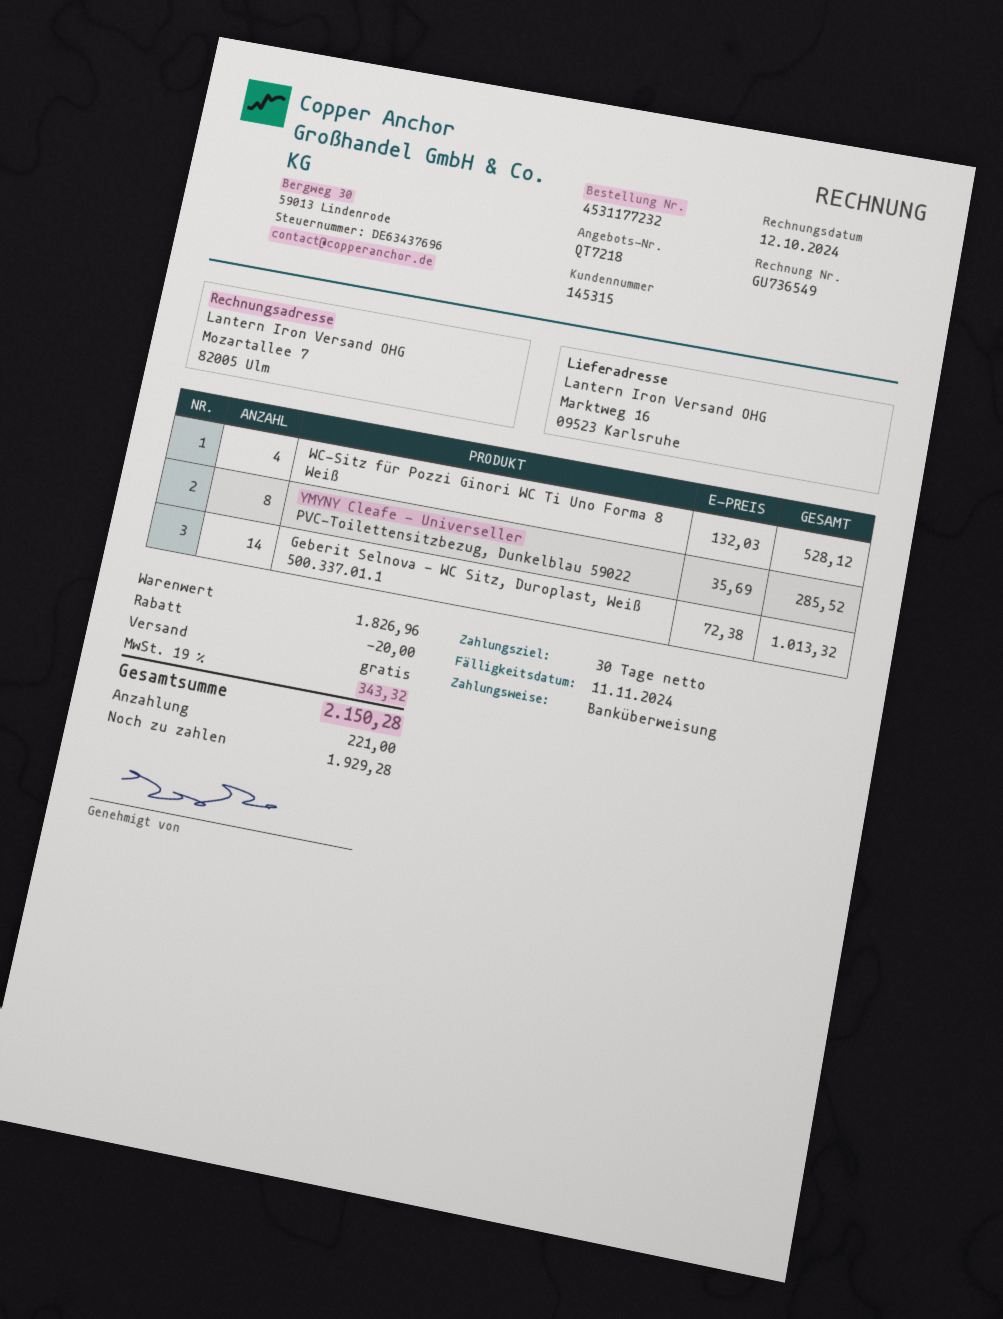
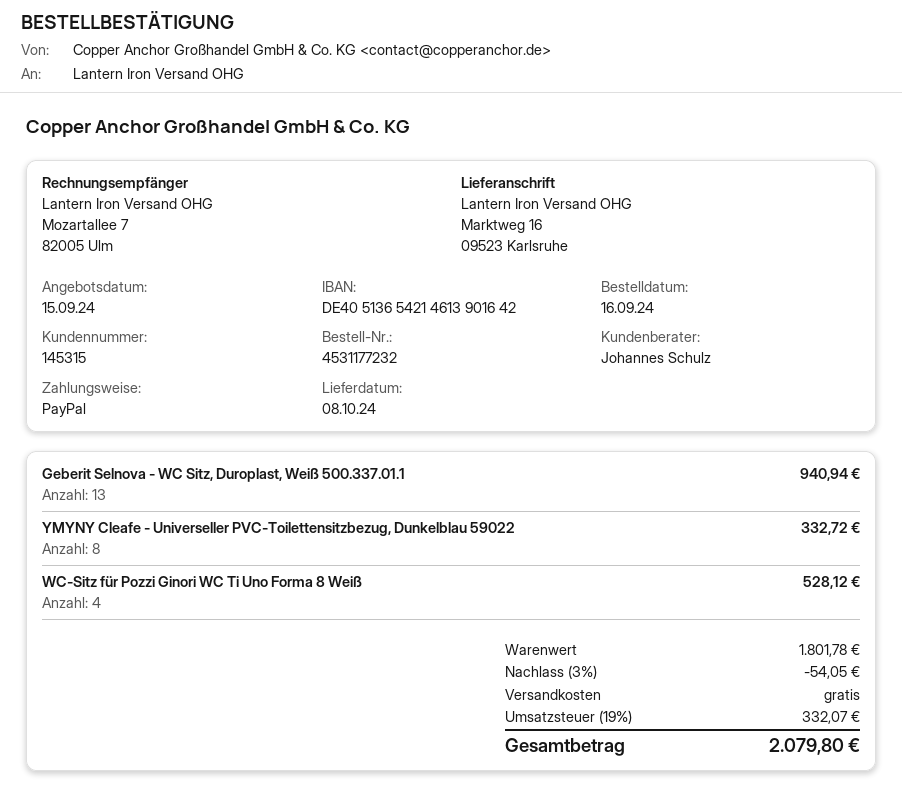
payment method: bank transfer -> PayPal
YMYNY Cleafe - Universeller PVC-Toilettensitzbezug, Dunkelblau 59022: 8 for 285.52 -> 8 for 332.72
Geberit Selnova - WC Sitz, Duroplast, Weiß 500.337.01.1: 14 for 1013.32 -> 13 for 940.94
subtotal: 1826.96 -> 1801.78
discount: 20.00 -> 54.05
tax: 19% = 343.32 -> 19% = 332.07
total: 2150.28 -> 2079.80

